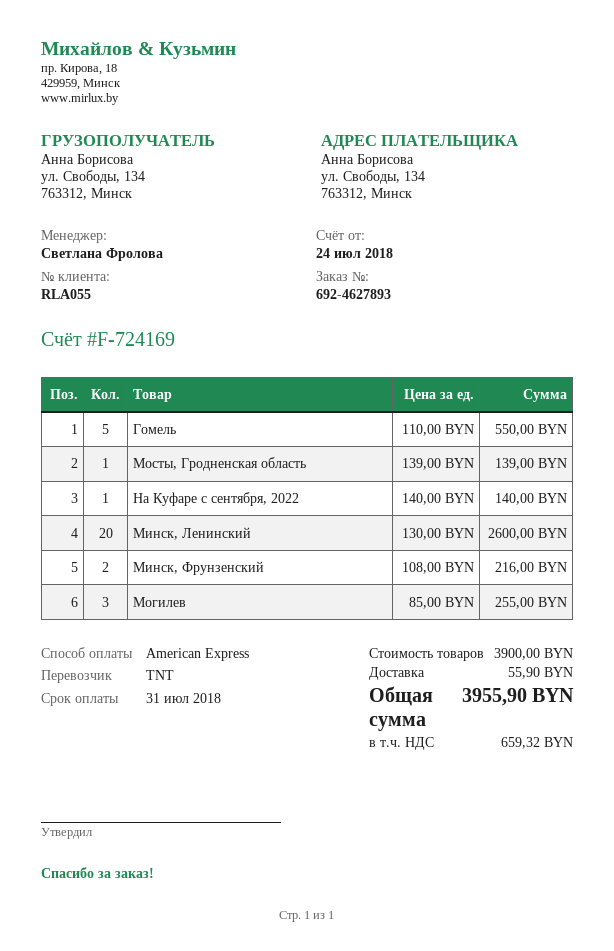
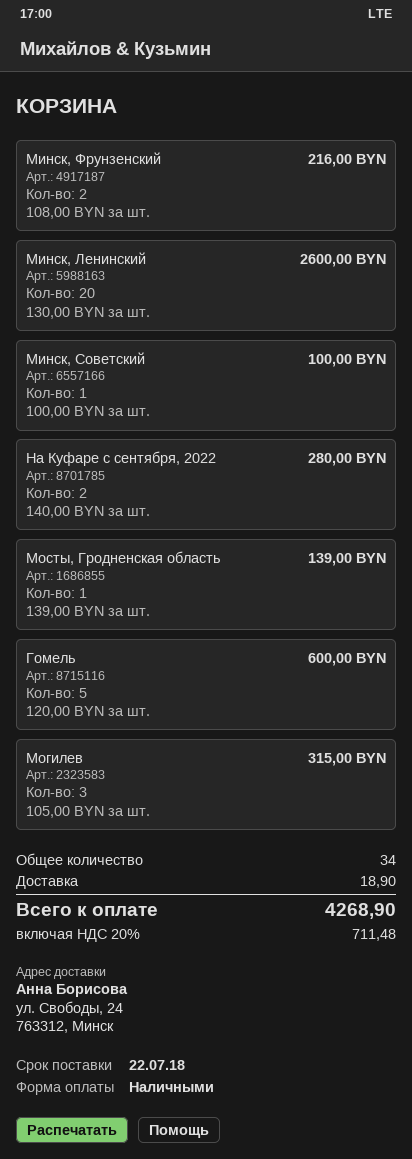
payment method: American Express -> cash
ship to: ул. Свободы, 134, 763312, Минск -> ул. Свободы, 24, 763312, Минск
Гомель: 5 x 110.00 = 550.00 -> 5 x 120.00 = 600.00
На Куфаре с сентября, 2022: 1 x 140.00 = 140.00 -> 2 x 140.00 = 280.00
Могилев: 3 x 85.00 = 255.00 -> 3 x 105.00 = 315.00
Минск, Советский: none -> 1 x 100.00 = 100.00
shipping: 55.90 -> 18.90
tax: 659.32 -> 711.48
total: 3955.90 -> 4268.90

